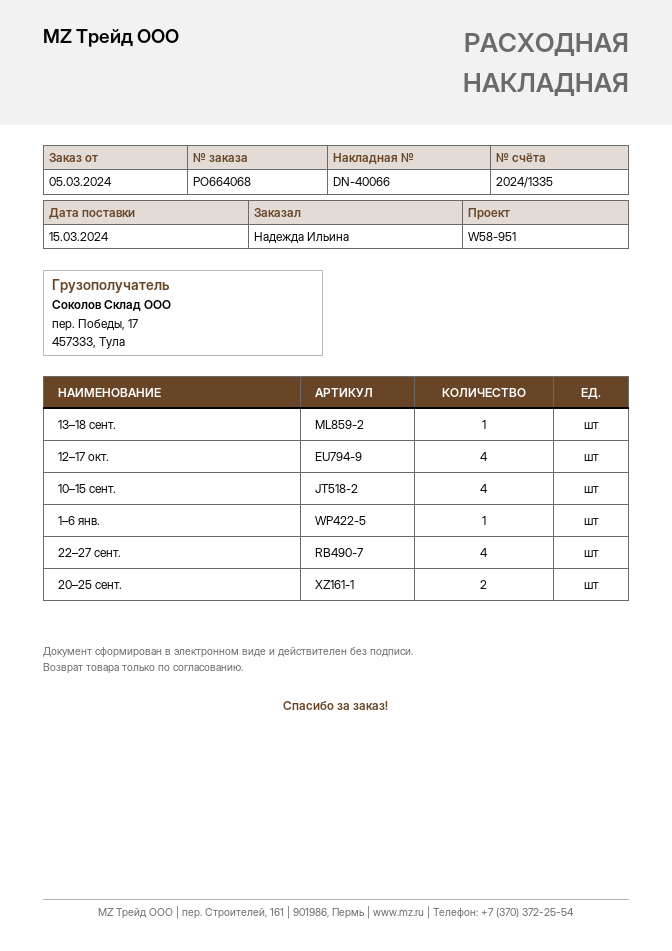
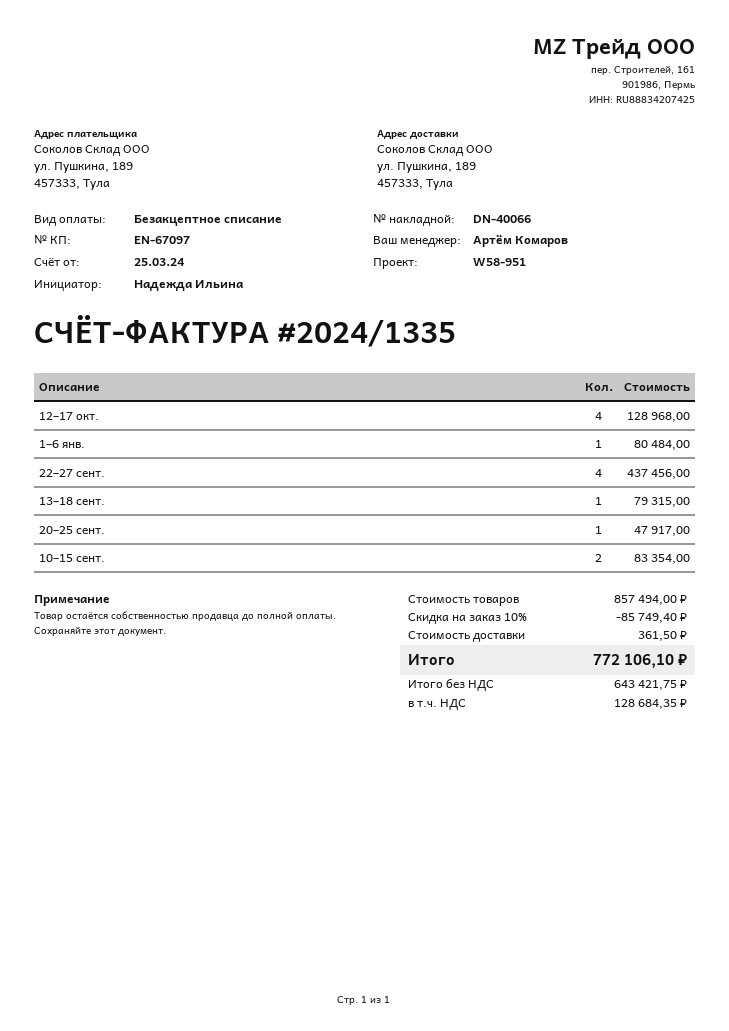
ship to: пер. Победы, 17, 457333, Тула -> ул. Пушкина, 189, 457333, Тула
10–15 сент.: 4 -> 2
20–25 сент.: 2 -> 1

